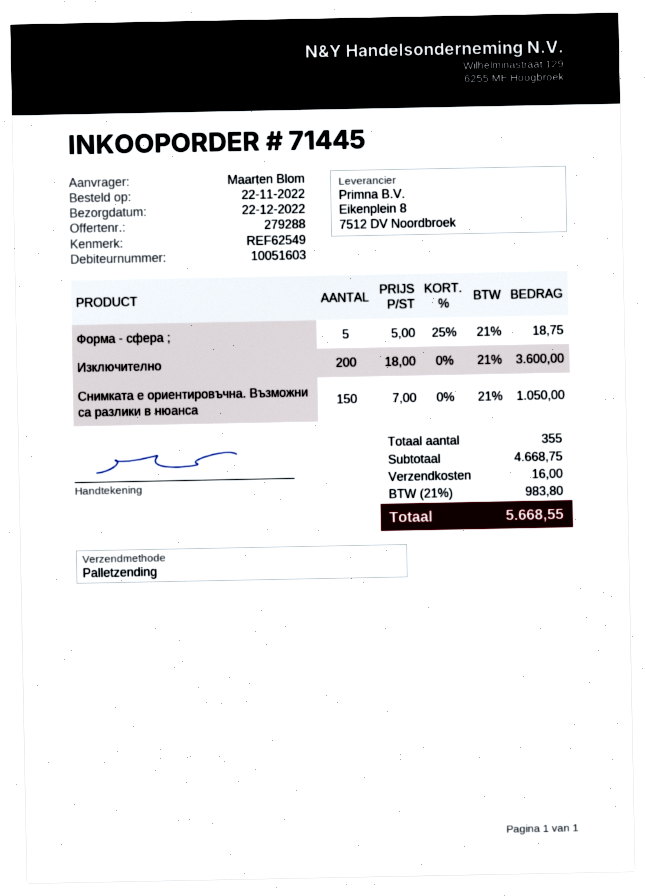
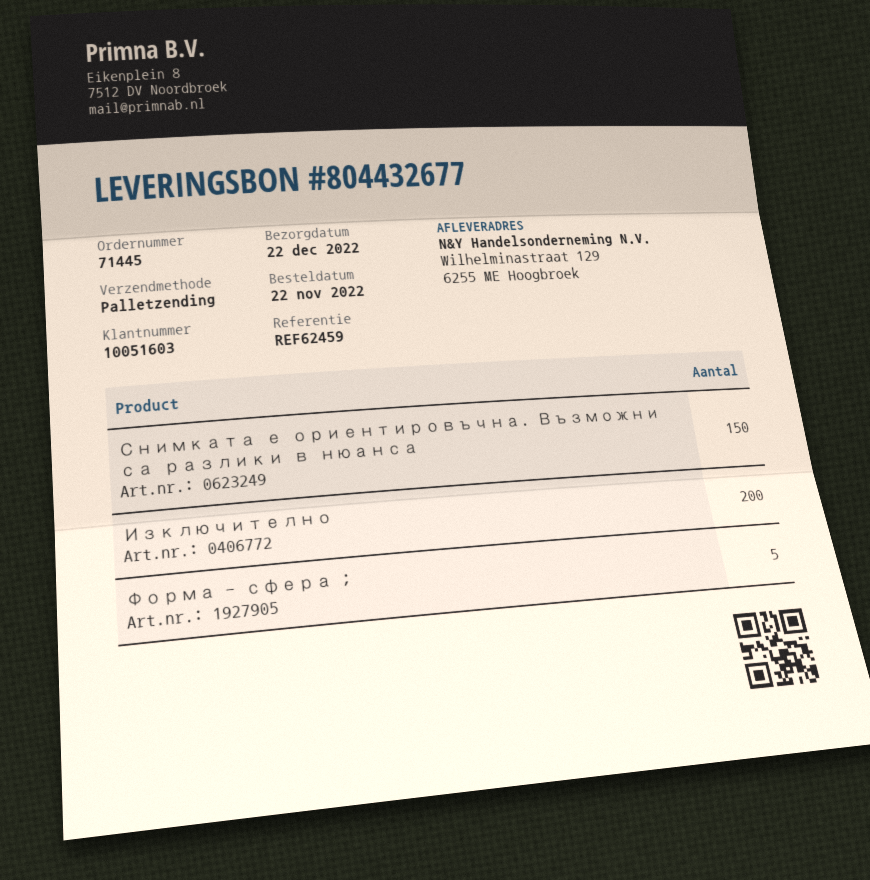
reference: REF62549 -> REF62459

